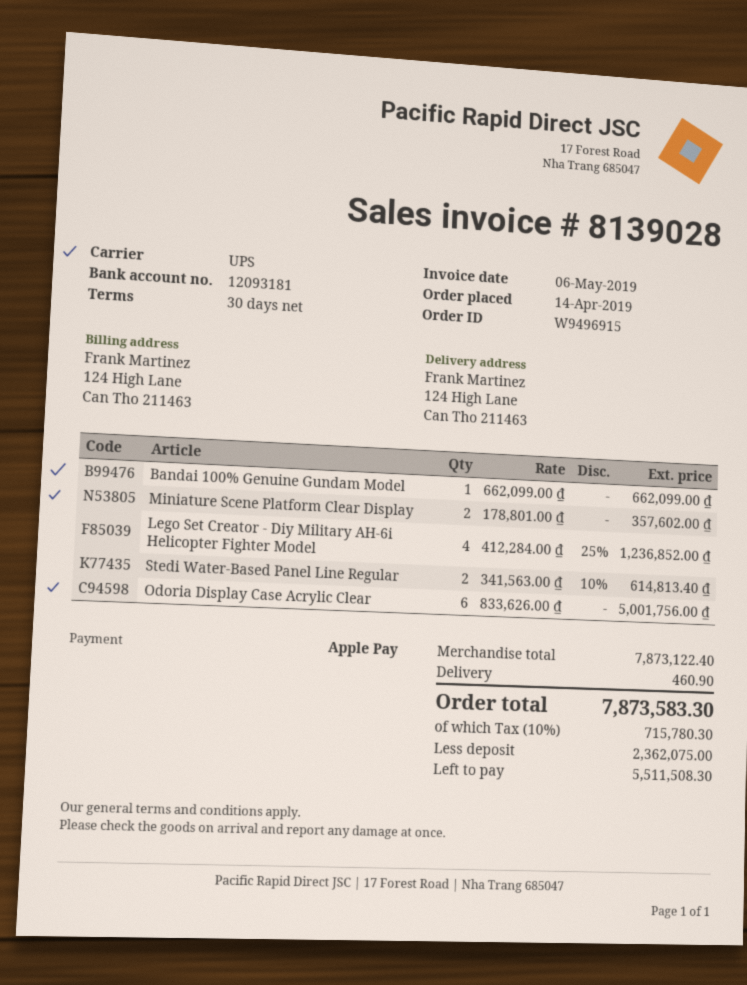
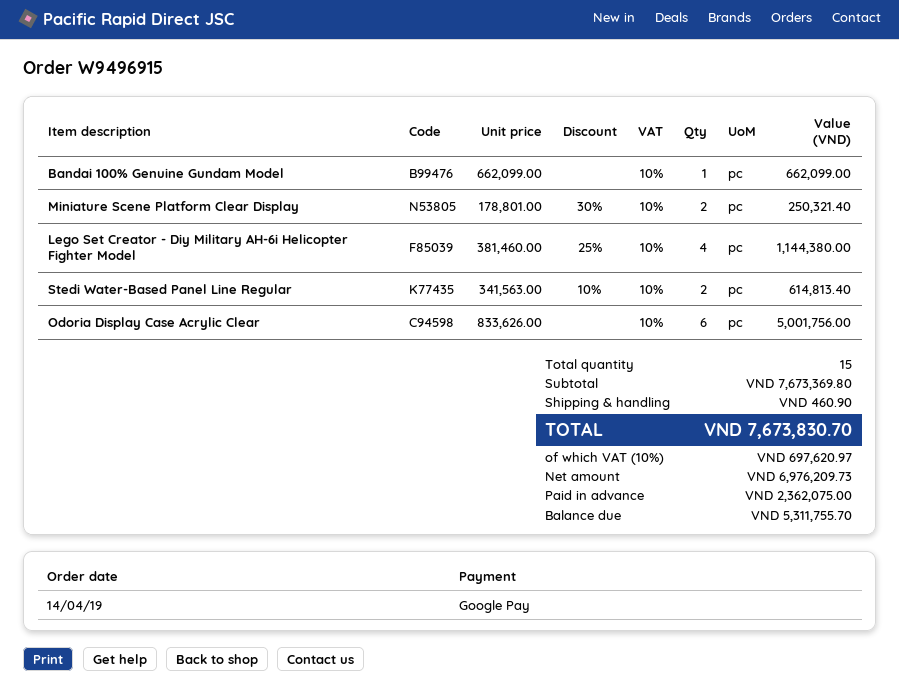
payment method: Apple Pay -> Google Pay
Miniature Scene Platform Clear Display: 2 x 178801.00 = 357602.00 -> 2 x 178801.00 - 30% = 250321.40
Lego Set Creator - Diy Military AH-6i Helicopter Fighter Model: 4 x 412284.00 - 25% = 1236852.00 -> 4 x 381460.00 - 25% = 1144380.00
subtotal: 7873122.40 -> 7673369.80
tax: 10% = 715780.30 -> 10% = 697620.97
total: 7873583.30 -> 7673830.70
balance: 5511508.30 -> 5311755.70

